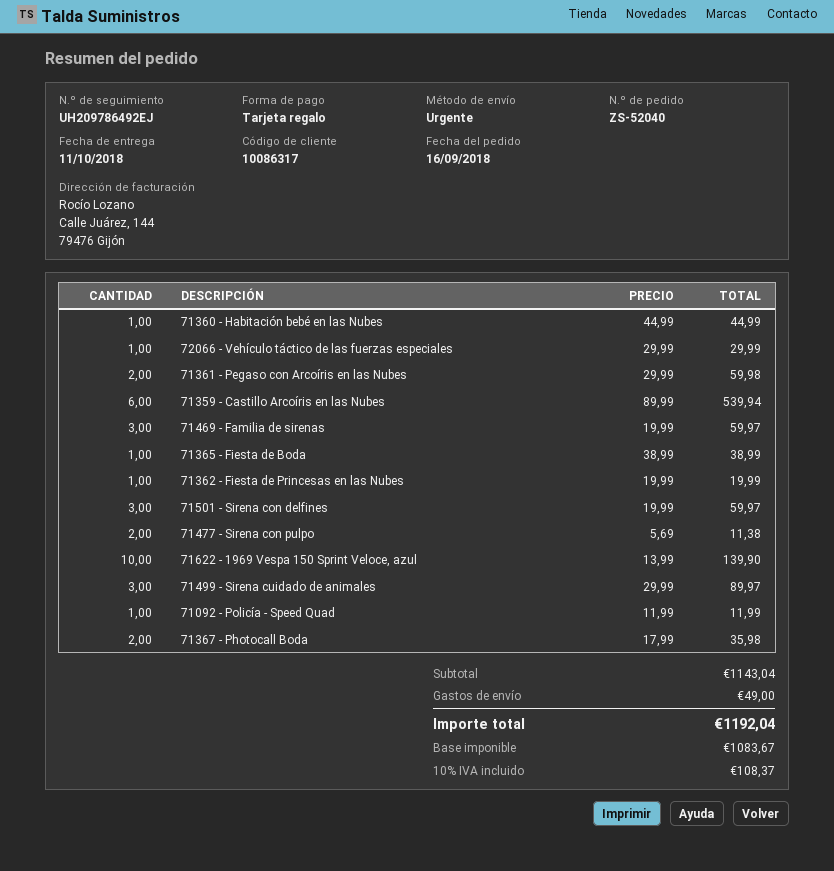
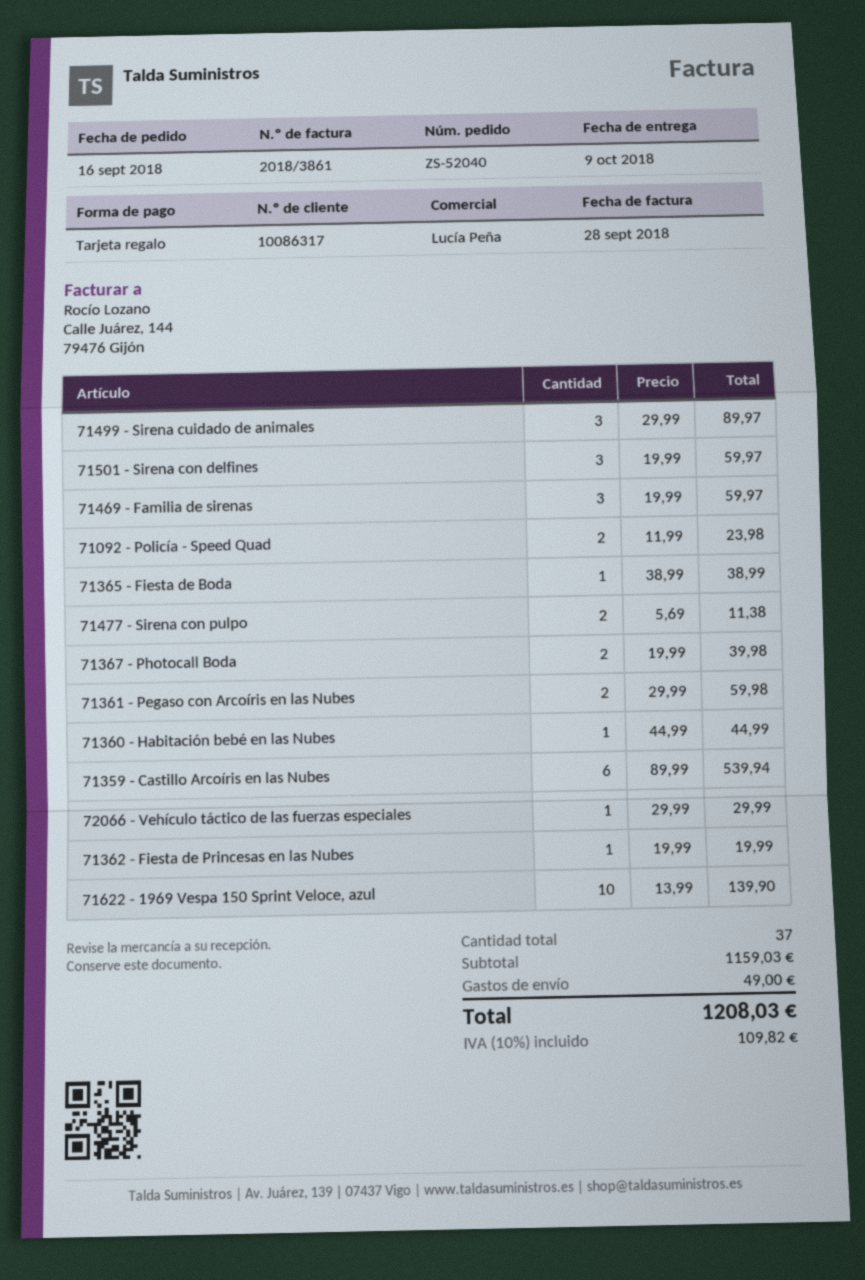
delivery date: 2018-10-11 -> 2018-10-09
71092 - Policía - Speed Quad: 1 x 11.99 = 11.99 -> 2 x 11.99 = 23.98
71367 - Photocall Boda: 2 x 17.99 = 35.98 -> 2 x 19.99 = 39.98
subtotal: 1143.04 -> 1159.03
tax: 10% = 108.37 -> 10% = 109.82
total: 1192.04 -> 1208.03

